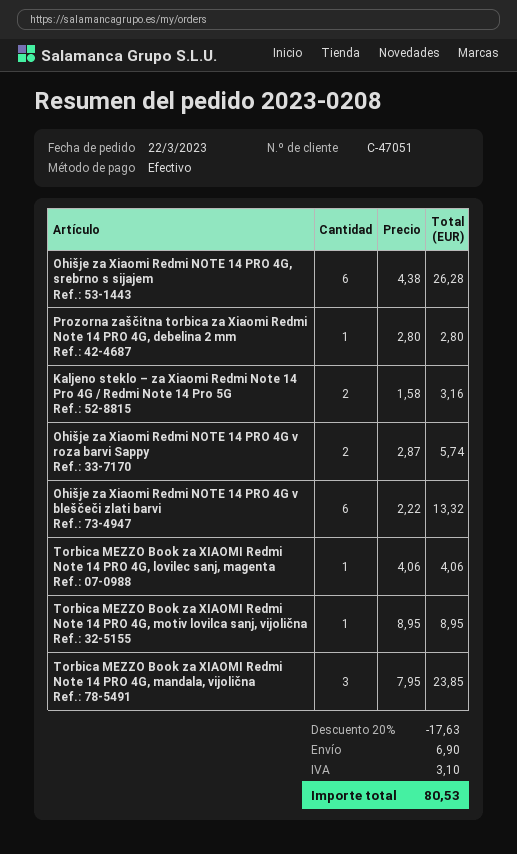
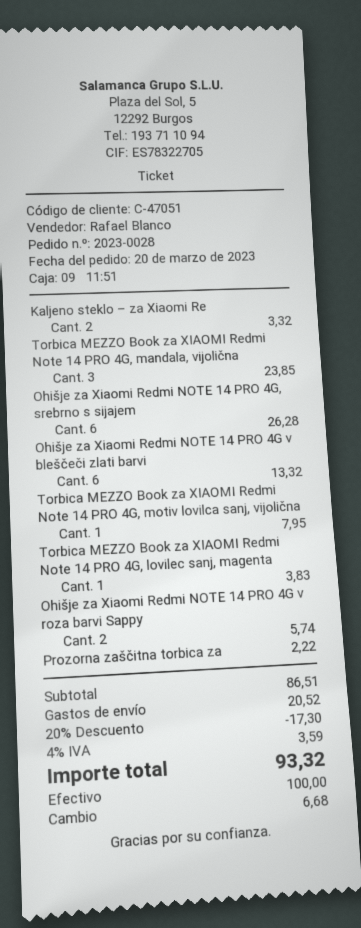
order number: 2023-0208 -> 2023-0028
order date: 2023-03-22 -> 2023-03-20
Prozorna zaščitna torbica za Xiaomi Redmi Note 14 PRO 4G, debelina 2 mm: 1 for 2.80 -> 1 for 2.22
Kaljeno steklo – za Xiaomi Redmi Note 14 Pro 4G / Redmi Note 14 Pro 5G: 2 for 3.16 -> 2 for 3.32
Torbica MEZZO Book za XIAOMI Redmi Note 14 PRO 4G, lovilec sanj, magenta: 1 for 4.06 -> 1 for 3.83
Torbica MEZZO Book za XIAOMI Redmi Note 14 PRO 4G, motiv lovilca sanj, vijolična: 1 for 8.95 -> 1 for 7.95
discount: 20% = 17.63 -> 20% = 17.30
shipping: 6.90 -> 20.52
tax: 3.10 -> 3.59
total: 80.53 -> 93.32

